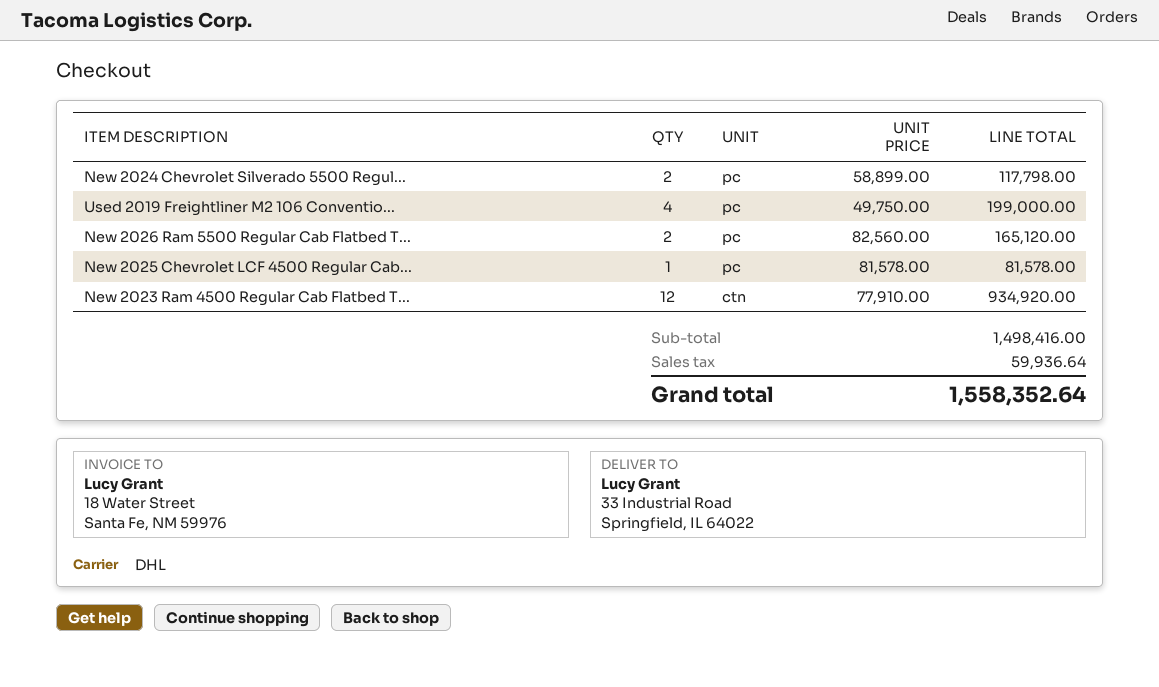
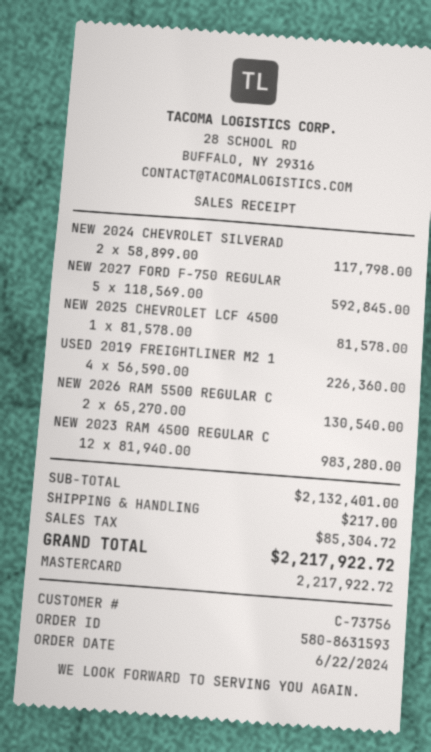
Used 2019 Freightliner M2 106 Conventio...: 4 x 49750.00 = 199000.00 -> 4 x 56590.00 = 226360.00
New 2026 Ram 5500 Regular Cab Flatbed T...: 2 x 82560.00 = 165120.00 -> 2 x 65270.00 = 130540.00
New 2023 Ram 4500 Regular Cab Flatbed T...: 12 x 77910.00 = 934920.00 -> 12 x 81940.00 = 983280.00
NEW 2027 FORD F-750 REGULAR: none -> 5 x 118569.00 = 592845.00
subtotal: 1498416.00 -> 2132401.00
shipping: none -> 217.00
tax: 59936.64 -> 85304.72
total: 1558352.64 -> 2217922.72

